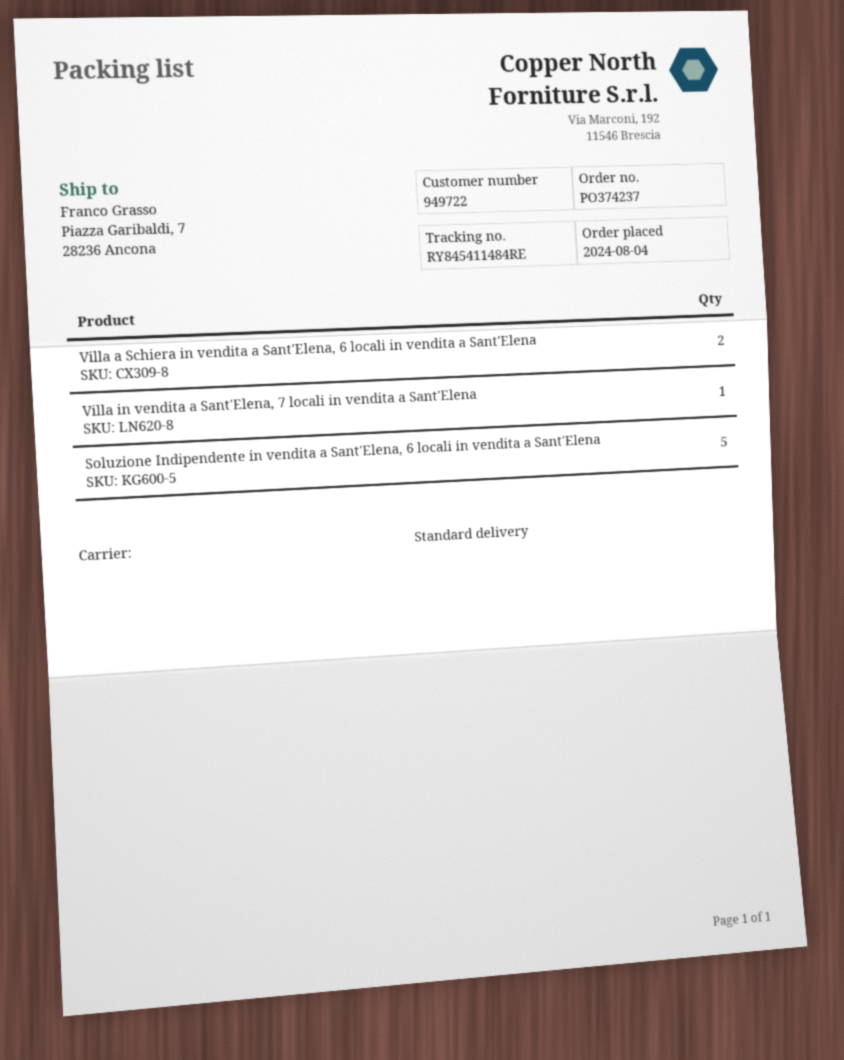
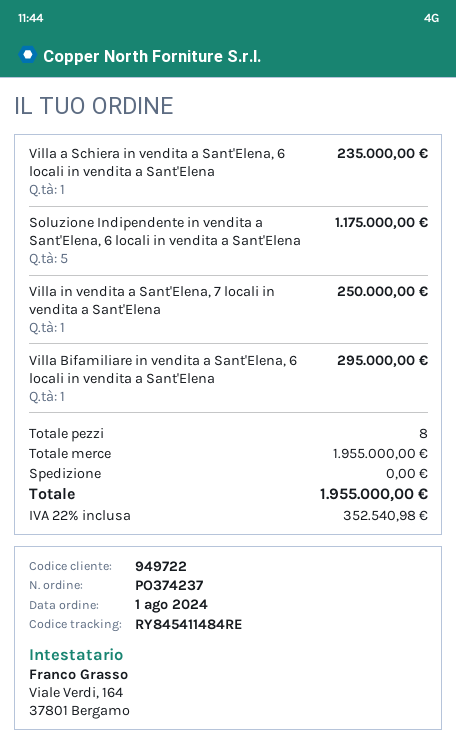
order date: 2024-08-04 -> 2024-08-01
Villa a Schiera in vendita a Sant'Elena, 6 locali in vendita a Sant'Elena: 2 -> 1
Villa Bifamiliare in vendita a Sant'Elena, 6 locali in vendita a Sant'Elena: none -> 1

